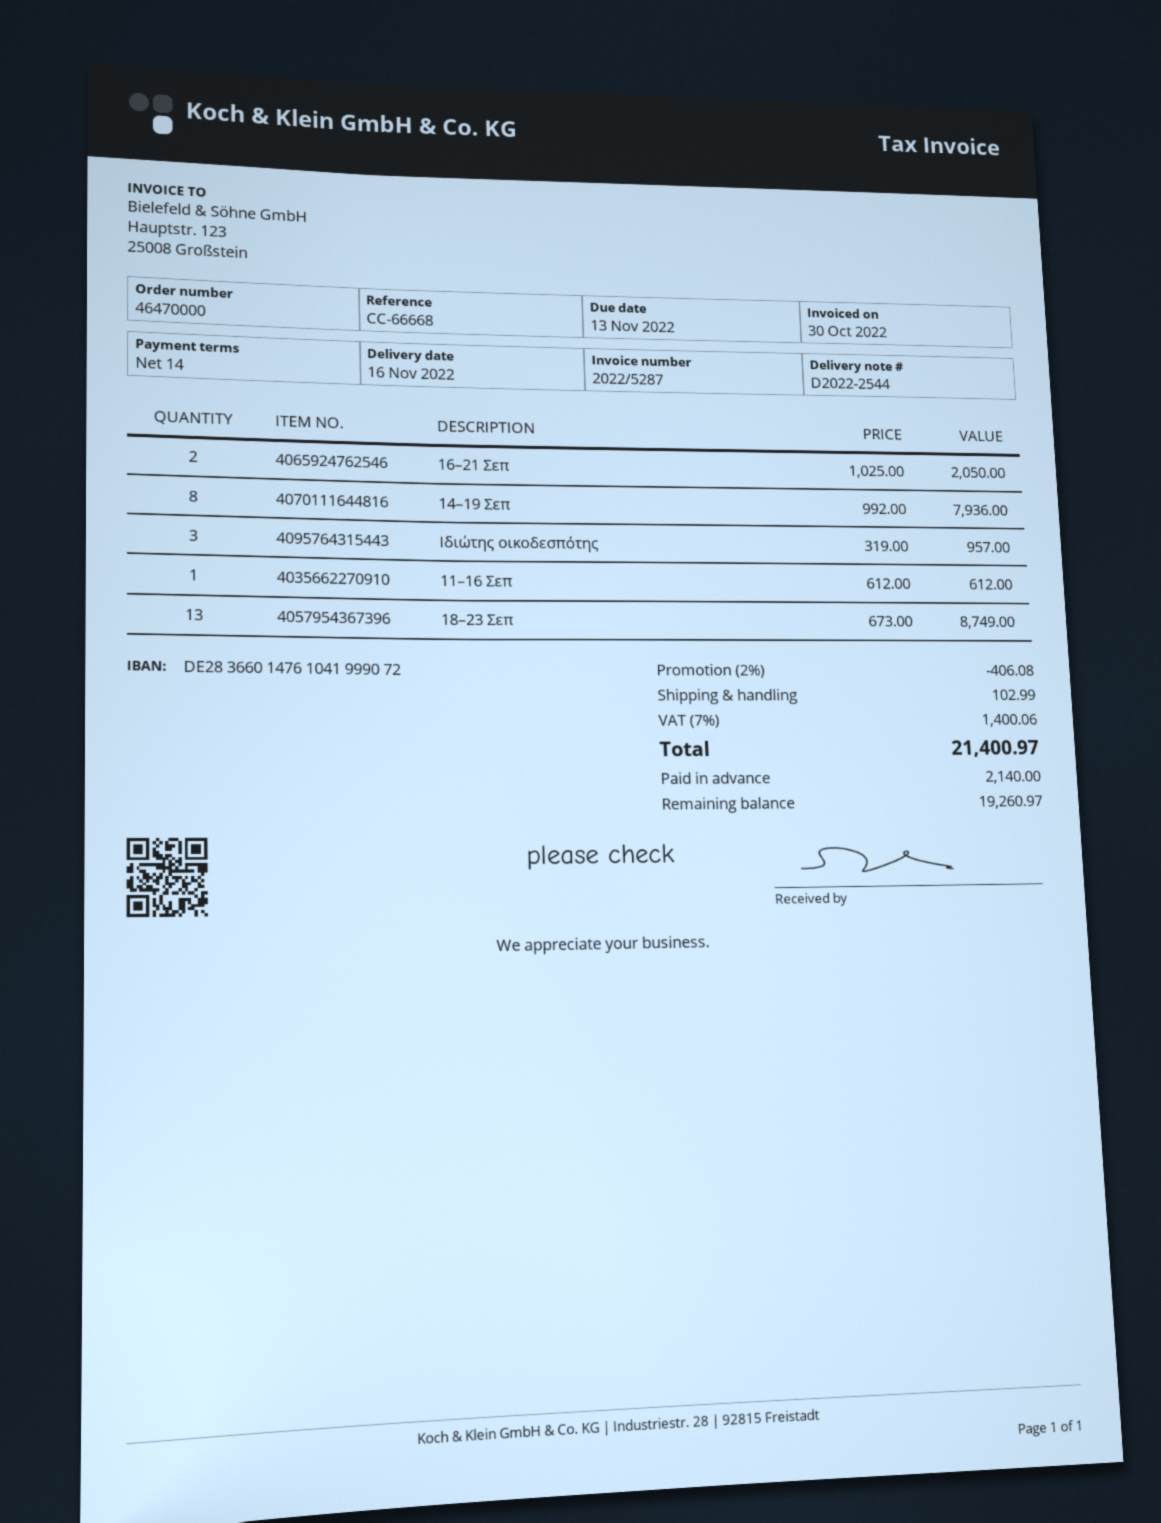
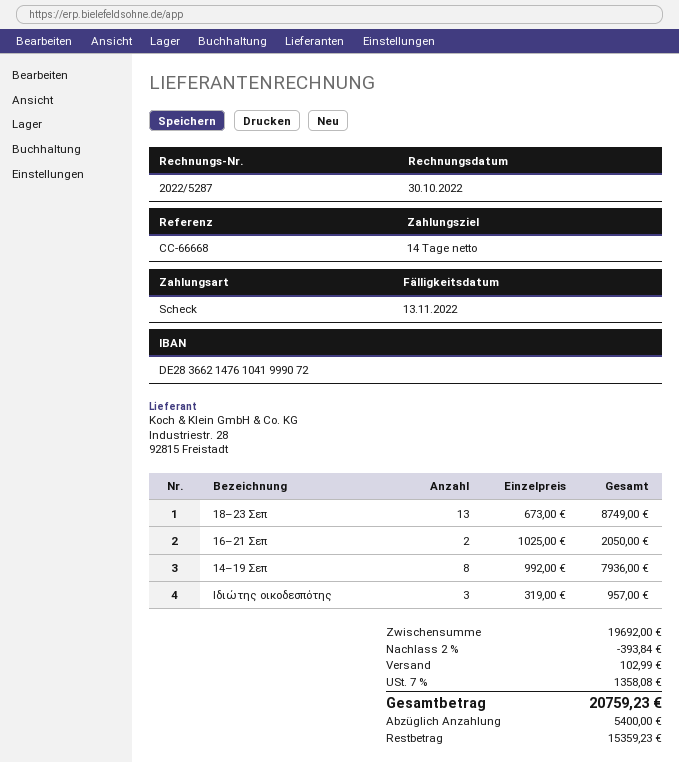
bank account: DE28366014761041999072 -> DE28366214761041999072
11–16 Σεπ: 1 x 612.00 = 612.00 -> none
discount: 2% = 406.08 -> 2% = 393.84
tax: 7% = 1400.06 -> 7% = 1358.08
total: 21400.97 -> 20759.23
deposit: 2140.00 -> 5400.00
balance: 19260.97 -> 15359.23

